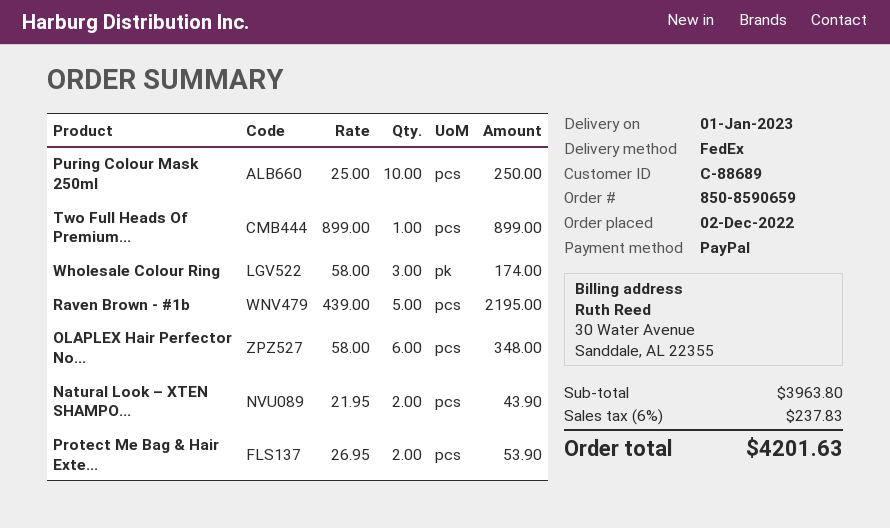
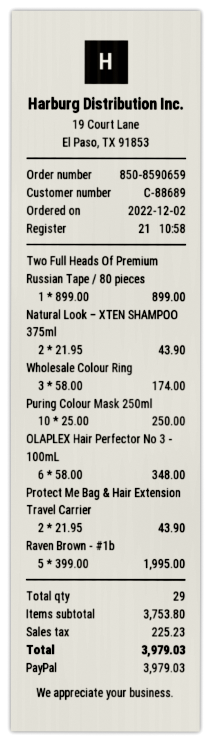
Raven Brown - #1b: 5 x 439.00 = 2195.00 -> 5 x 399.00 = 1995.00
Protect Me Bag & Hair Exte...: 2 x 26.95 = 53.90 -> 2 x 21.95 = 43.90
subtotal: 3963.80 -> 3753.80
tax: 237.83 -> 225.23
total: 4201.63 -> 3979.03

